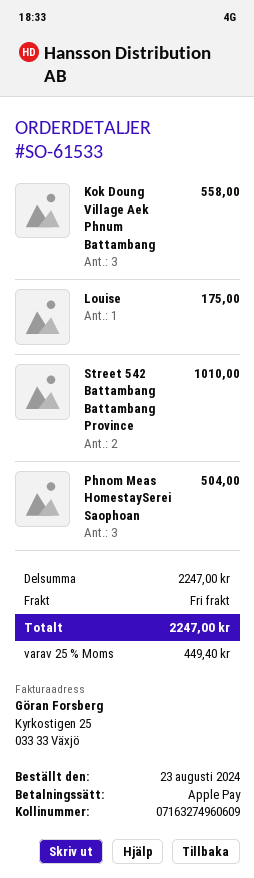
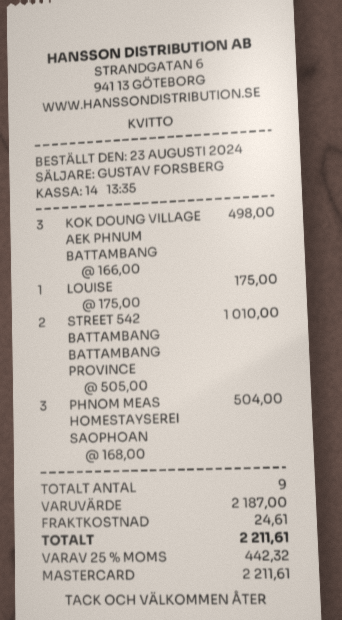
payment method: Apple Pay -> Mastercard
Kok Doung Village Aek Phnum Battambang: 3 for 558.00 -> 3 for 498.00
subtotal: 2247.00 -> 2187.00
shipping: 0.00 -> 24.61
tax: 25% = 449.40 -> 25% = 442.32
total: 2247.00 -> 2211.61

